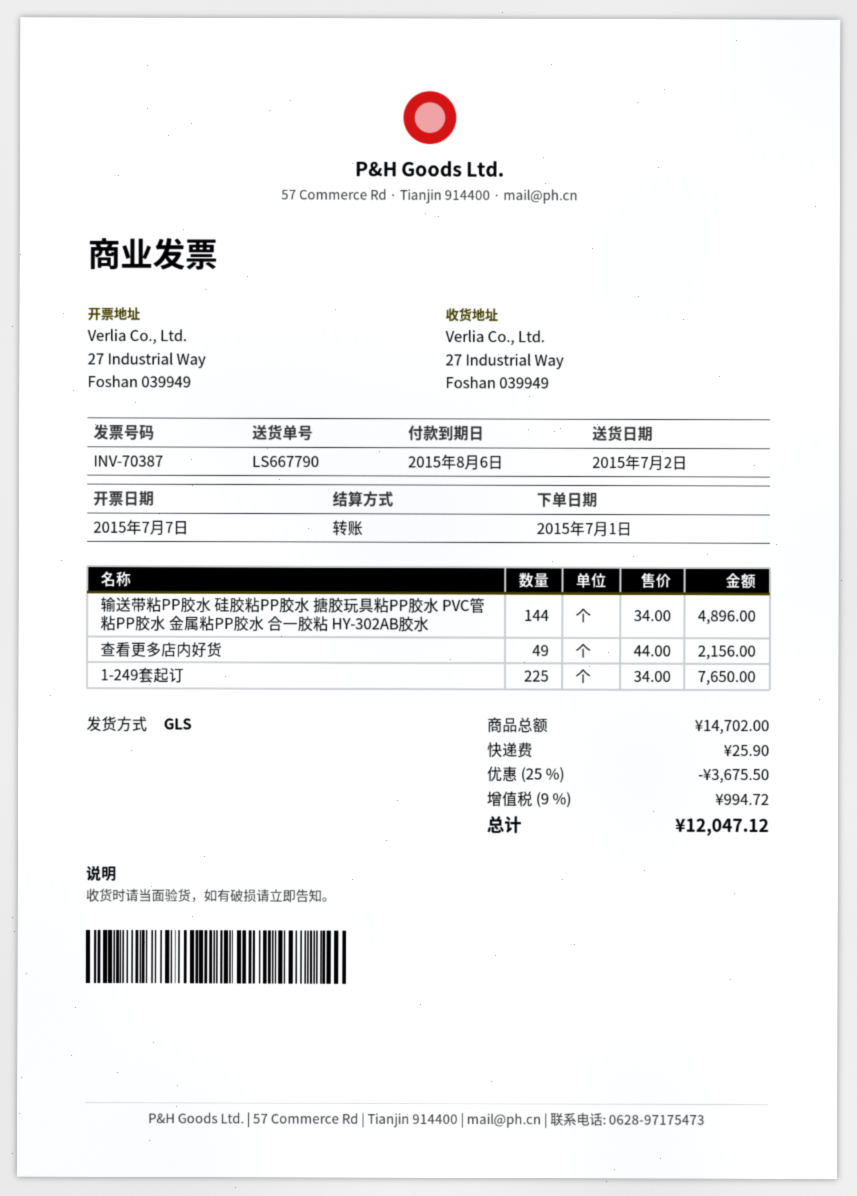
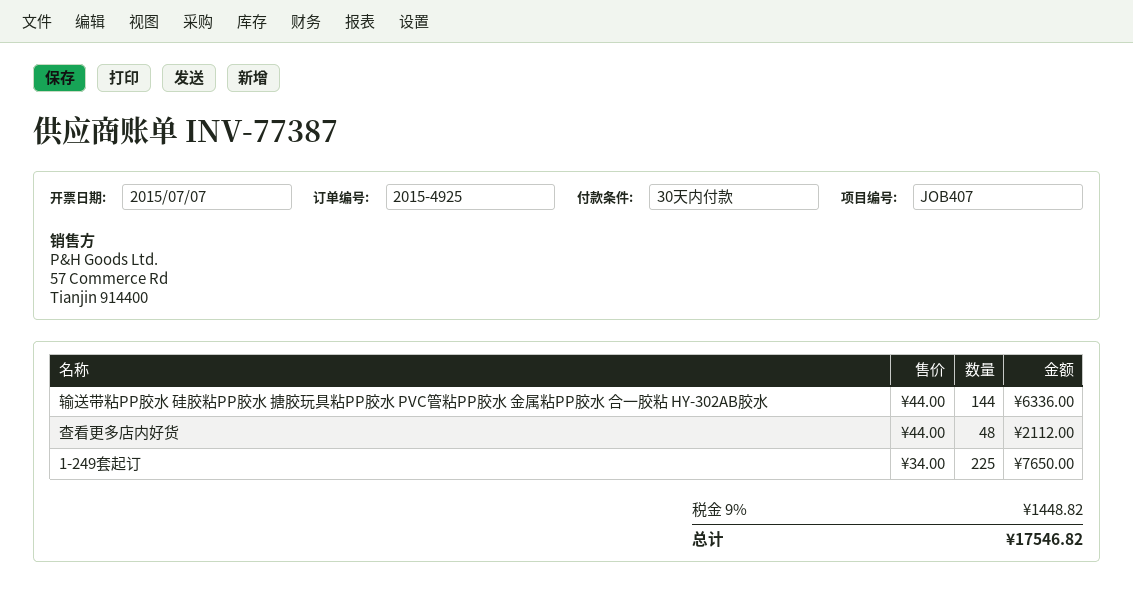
invoice number: INV-70387 -> INV-77387
输送带粘PP胶水 硅胶粘PP胶水 搪胶玩具粘PP胶水 PVC管粘PP胶水 金属粘PP胶水 合一胶粘 HY-302AB胶水: 144 x 34.00 = 4896.00 -> 144 x 44.00 = 6336.00
查看更多店内好货: 49 x 44.00 = 2156.00 -> 48 x 44.00 = 2112.00
discount: 25% = 3675.50 -> none
shipping: 25.90 -> none
tax: 9% = 994.72 -> 9% = 1448.82
total: 12047.12 -> 17546.82

